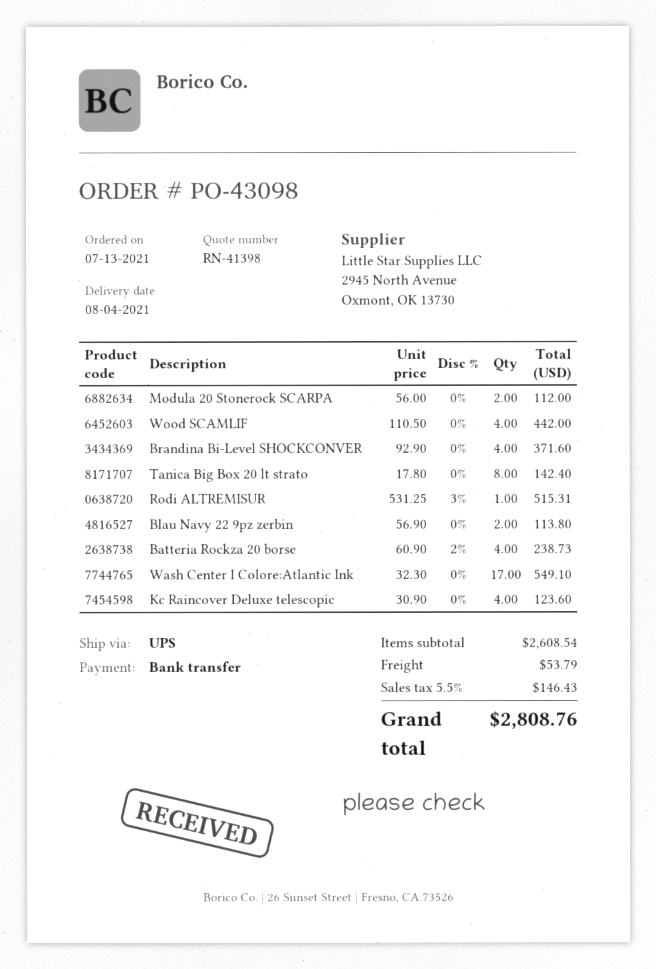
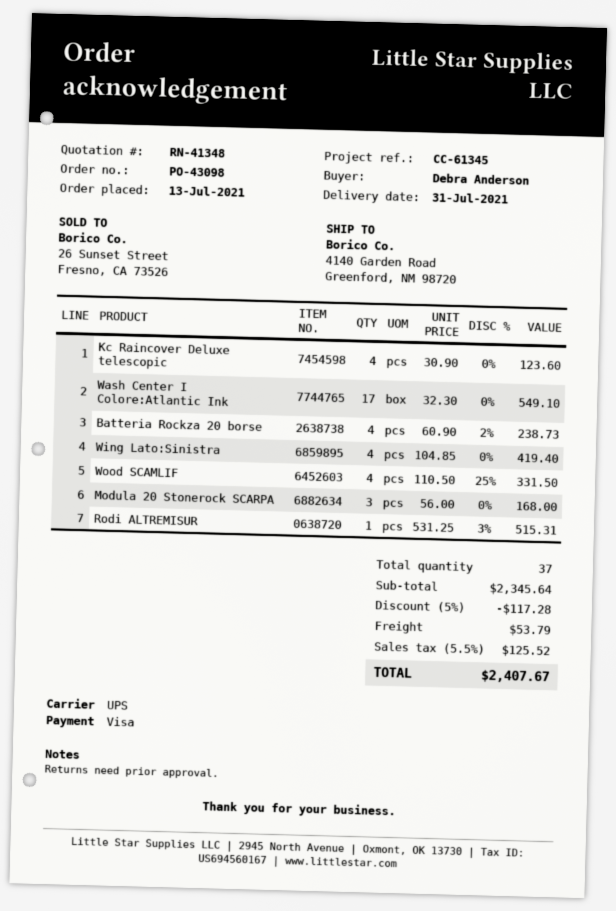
quote number: RN-41398 -> RN-41348
delivery date: 2021-08-04 -> 2021-07-31
payment method: bank transfer -> Visa
Modula 20 Stonerock SCARPA: 2 x 56.00 = 112.00 -> 3 x 56.00 = 168.00
Wood SCAMLIF: 4 x 110.50 = 442.00 -> 4 x 110.50 - 25% = 331.50
Brandina Bi-Level SHOCKCONVER: 4 x 92.90 = 371.60 -> none
Tanica Big Box 20 lt strato: 8 x 17.80 = 142.40 -> none
Blau Navy 22 9pz zerbin: 2 x 56.90 = 113.80 -> none
Wing Lato:Sinistra: none -> 4 x 104.85 = 419.40
subtotal: 2608.54 -> 2345.64
discount: none -> 5% = 117.28
tax: 5.5% = 146.43 -> 5.5% = 125.52
total: 2808.76 -> 2407.67

